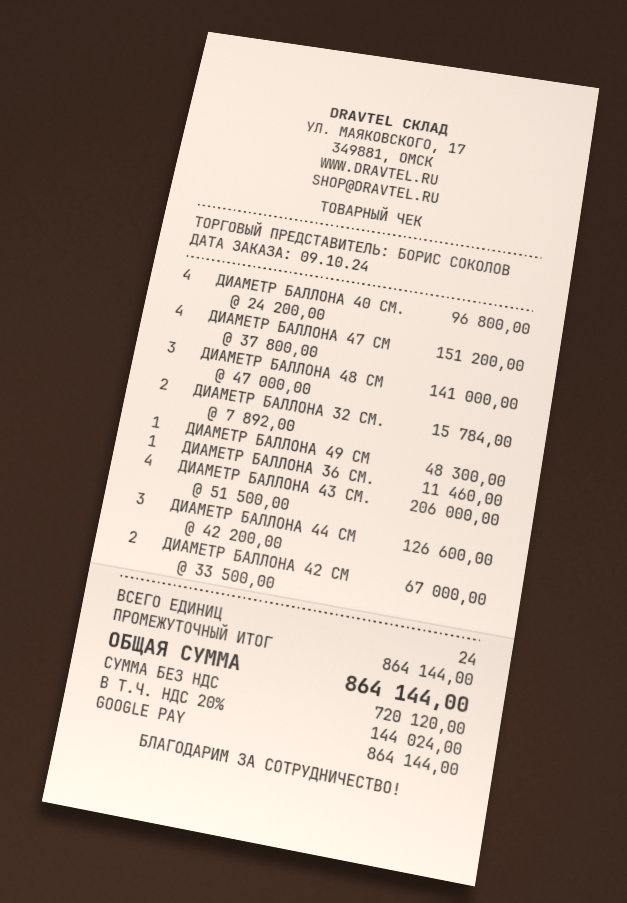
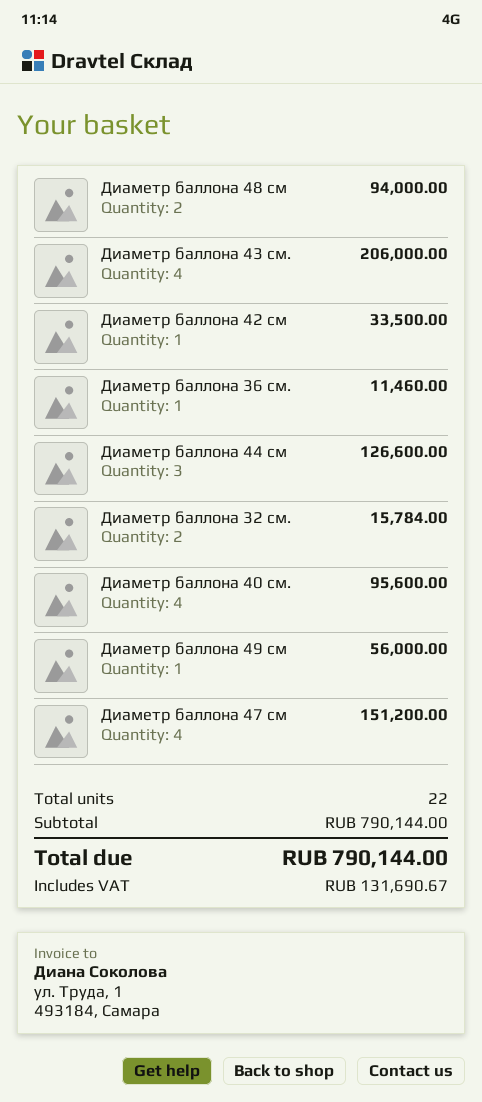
ДИАМЕТР БАЛЛОНА 40 СМ.: 4 for 96800.00 -> 4 for 95600.00
ДИАМЕТР БАЛЛОНА 48 СМ: 3 for 141000.00 -> 2 for 94000.00
ДИАМЕТР БАЛЛОНА 49 СМ: 1 for 48300.00 -> 1 for 56000.00
ДИАМЕТР БАЛЛОНА 42 СМ: 2 for 67000.00 -> 1 for 33500.00
total quantity: 24 -> 22
subtotal: 864144.00 -> 790144.00
tax: 144024.00 -> 131690.67
total: 864144.00 -> 790144.00

